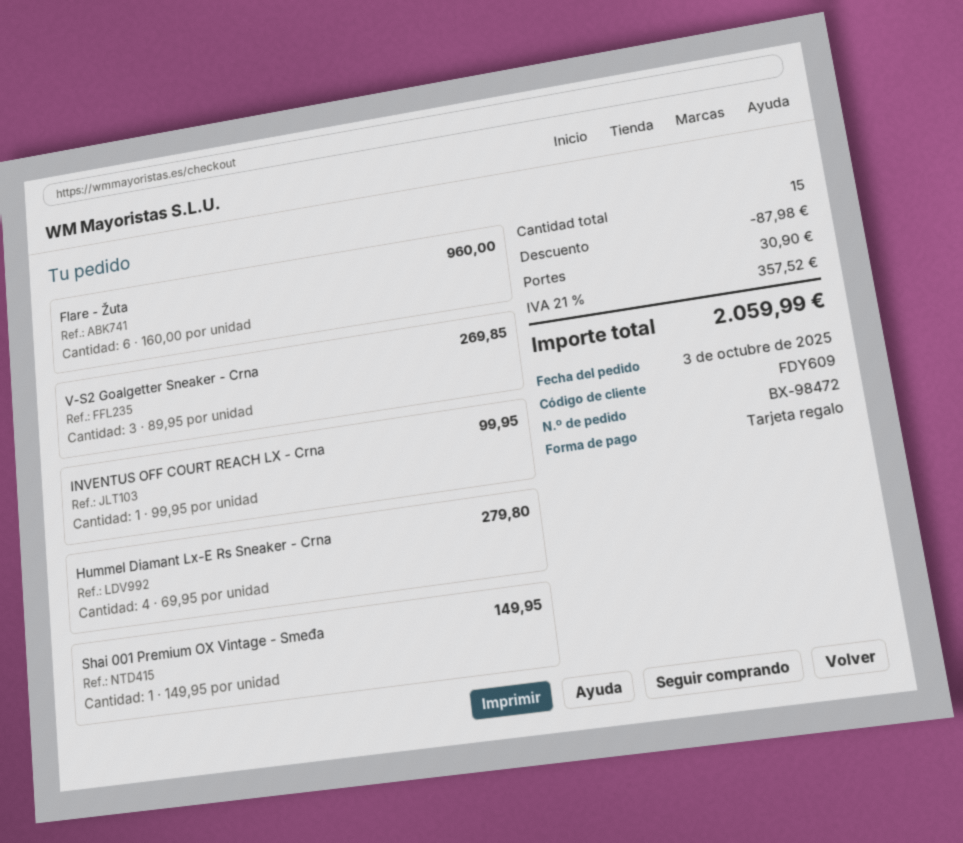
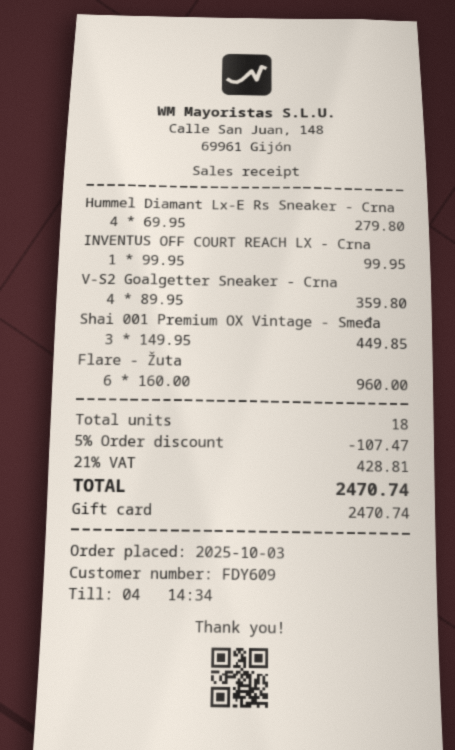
V-S2 Goalgetter Sneaker - Crna: 3 x 89.95 = 269.85 -> 4 x 89.95 = 359.80
Shai 001 Premium OX Vintage - Smeđa: 1 x 149.95 = 149.95 -> 3 x 149.95 = 449.85
total quantity: 15 -> 18
discount: 87.98 -> 107.47
shipping: 30.90 -> none
tax: 21% = 357.52 -> 21% = 428.81
total: 2059.99 -> 2470.74

